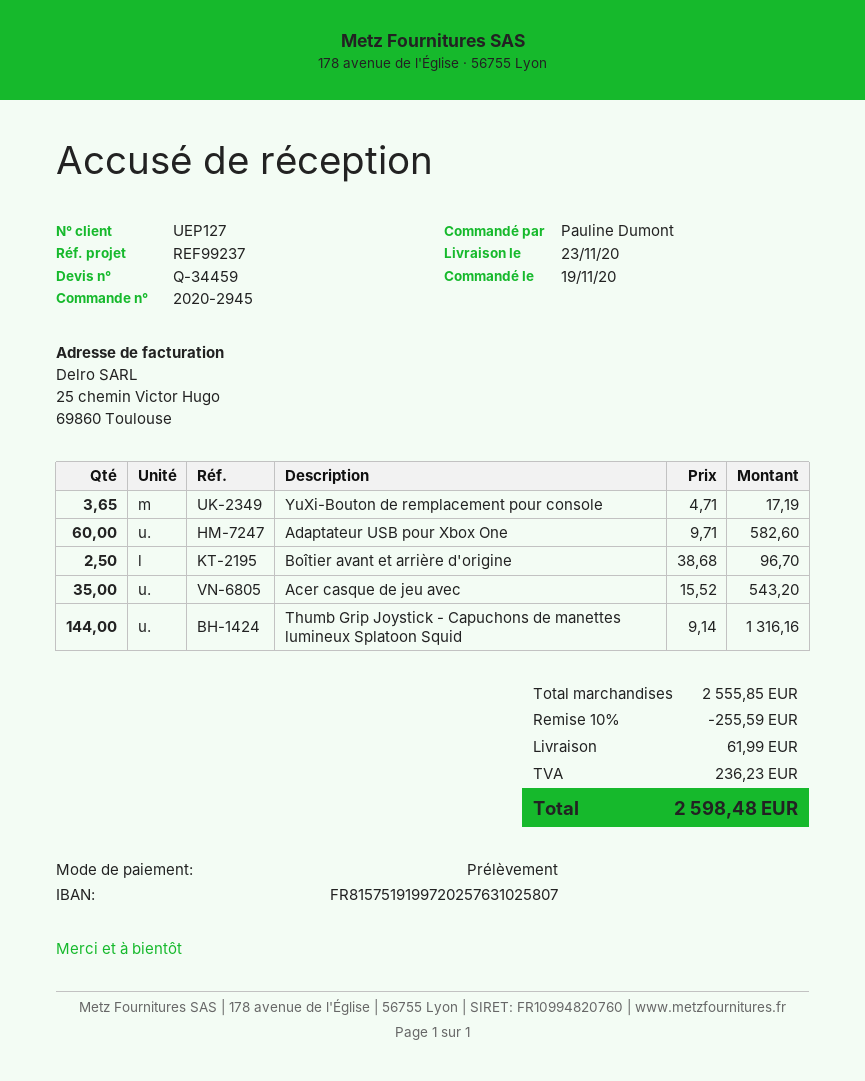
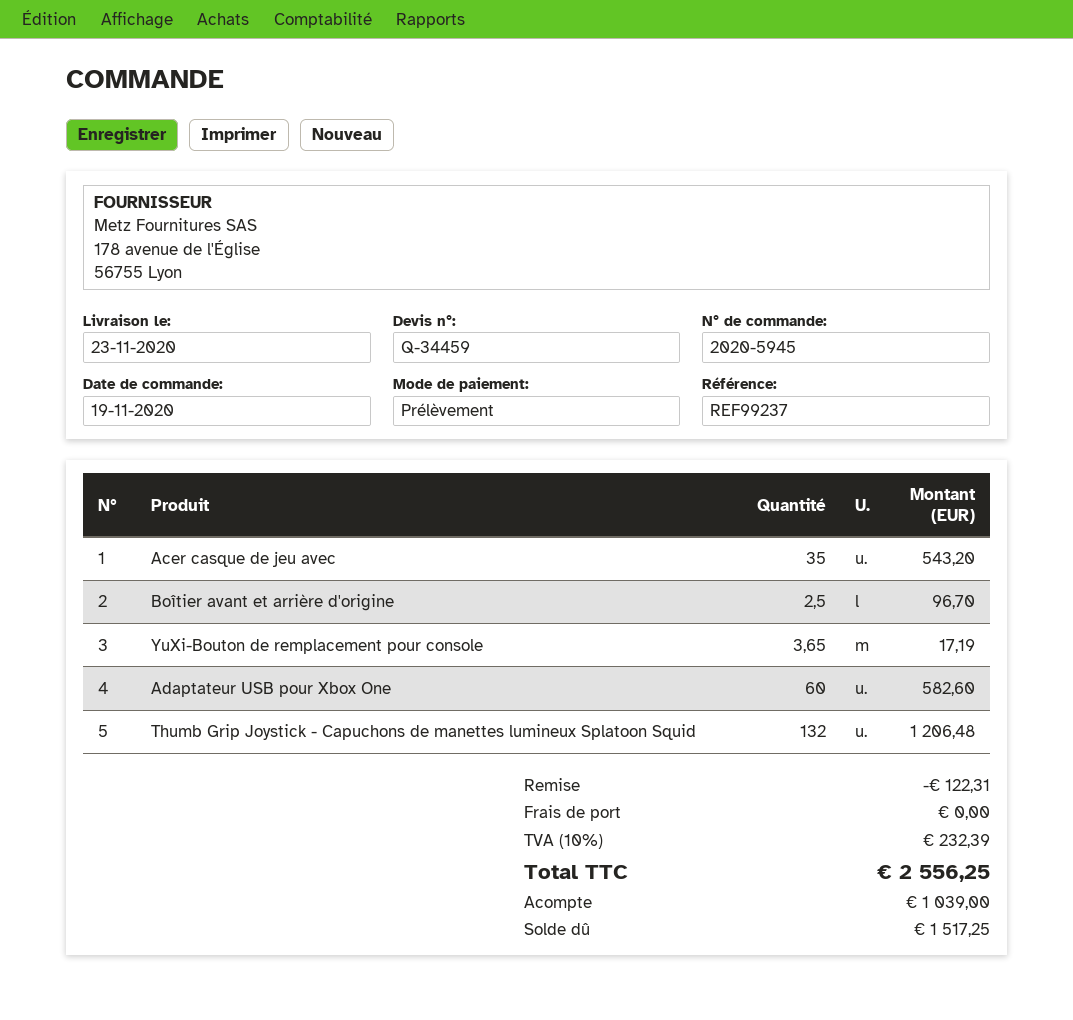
order number: 2020-2945 -> 2020-5945
Thumb Grip Joystick - Capuchons de manettes lumineux Splatoon Squid: 144 for 1316.16 -> 132 for 1206.48
discount: 255.59 -> 122.31
shipping: 61.99 -> 0.00
tax: 236.23 -> 232.39
total: 2598.48 -> 2556.25

